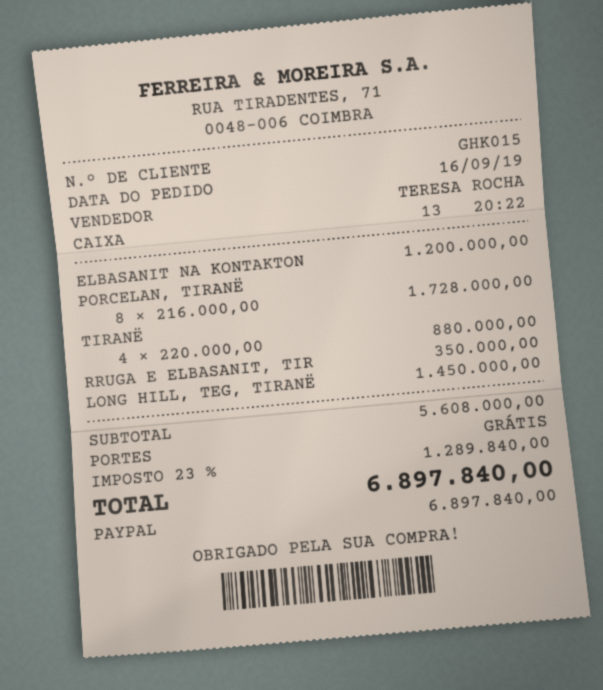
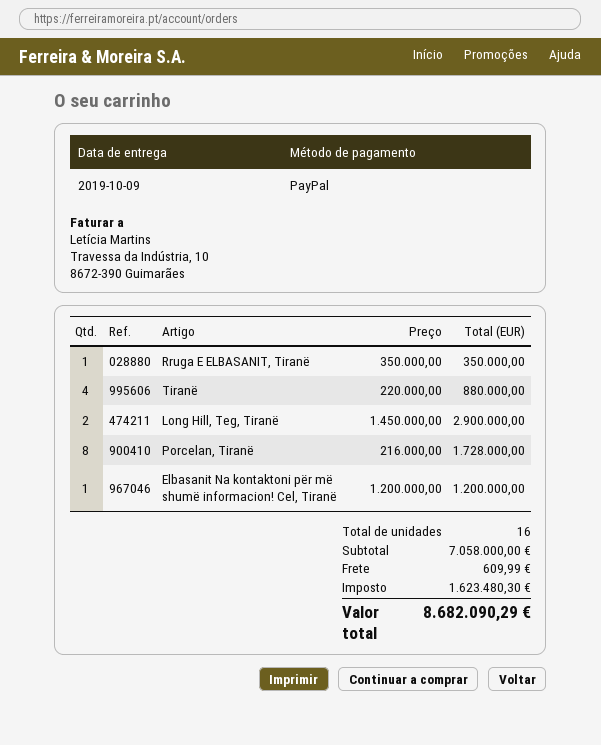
LONG HILL, TEG, TIRANË: 1 x 1450000.00 = 1450000.00 -> 2 x 1450000.00 = 2900000.00
subtotal: 5608000.00 -> 7058000.00
shipping: 0.00 -> 609.99
tax: 1289840.00 -> 1623480.30
total: 6897840.00 -> 8682090.29

